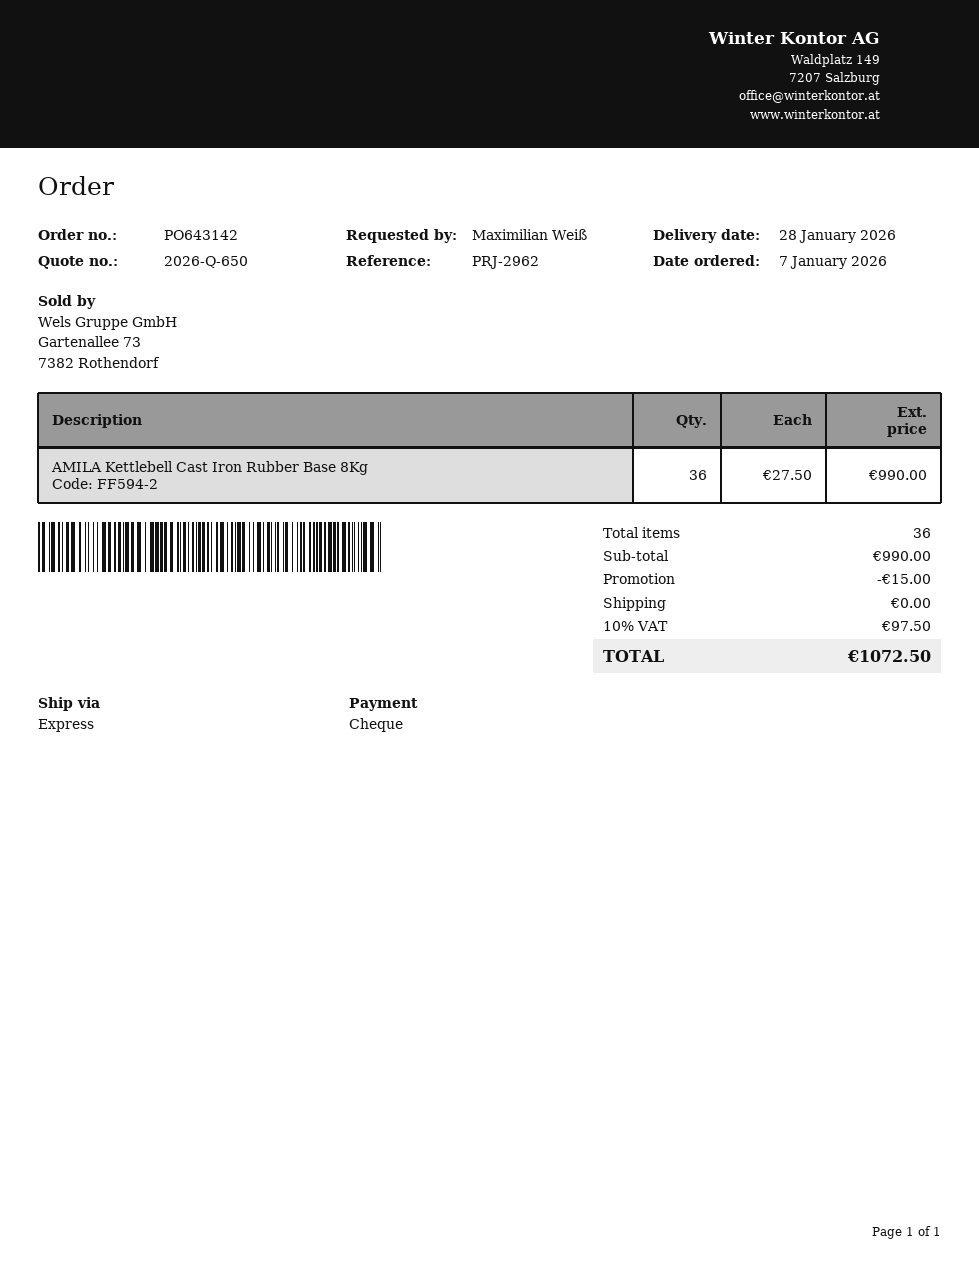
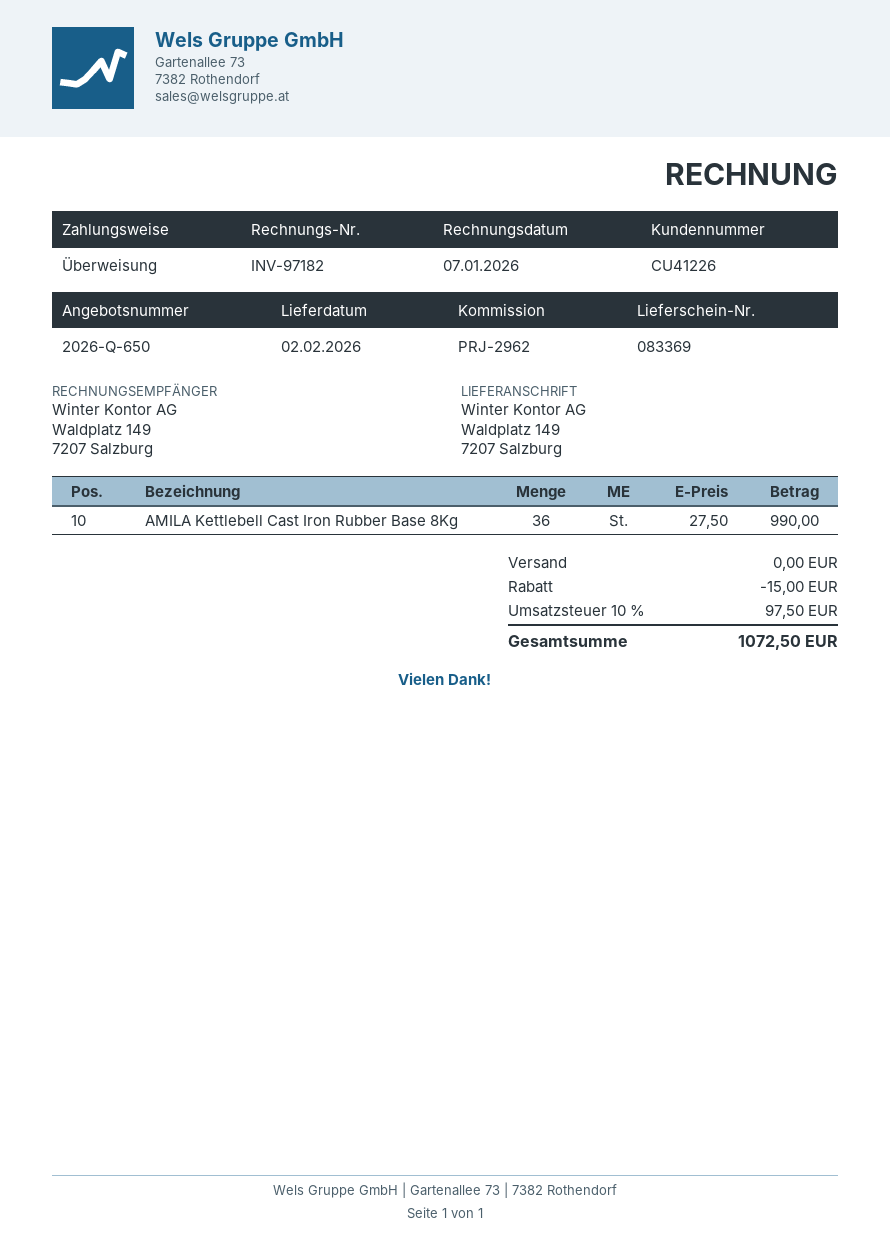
delivery date: 2026-01-28 -> 2026-02-02
payment method: cheque -> bank transfer

